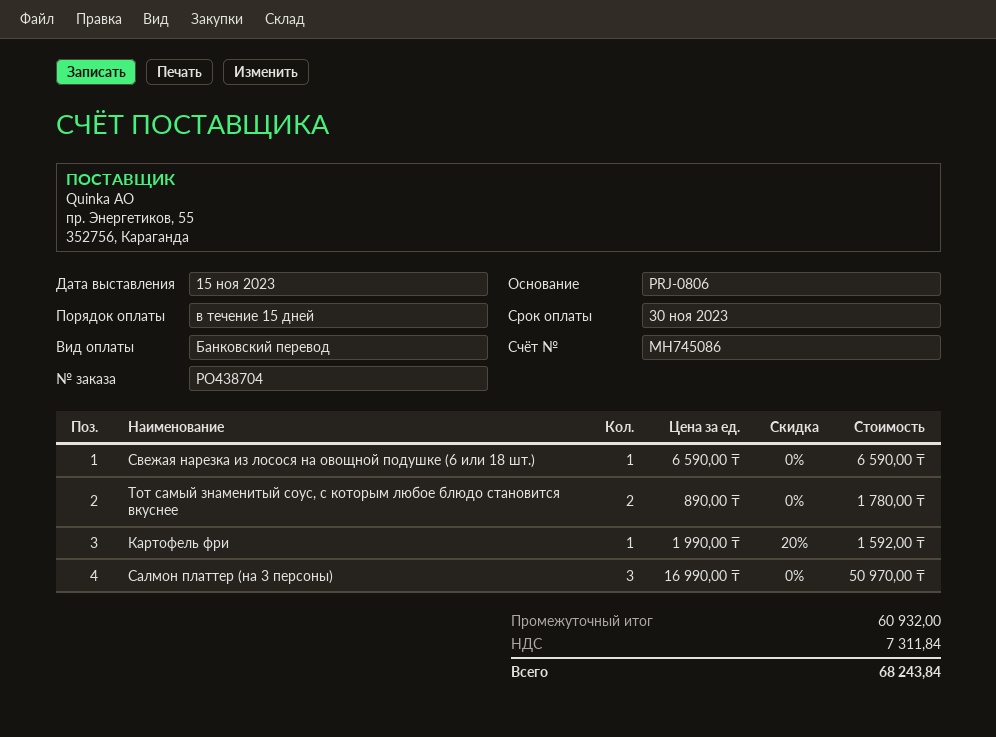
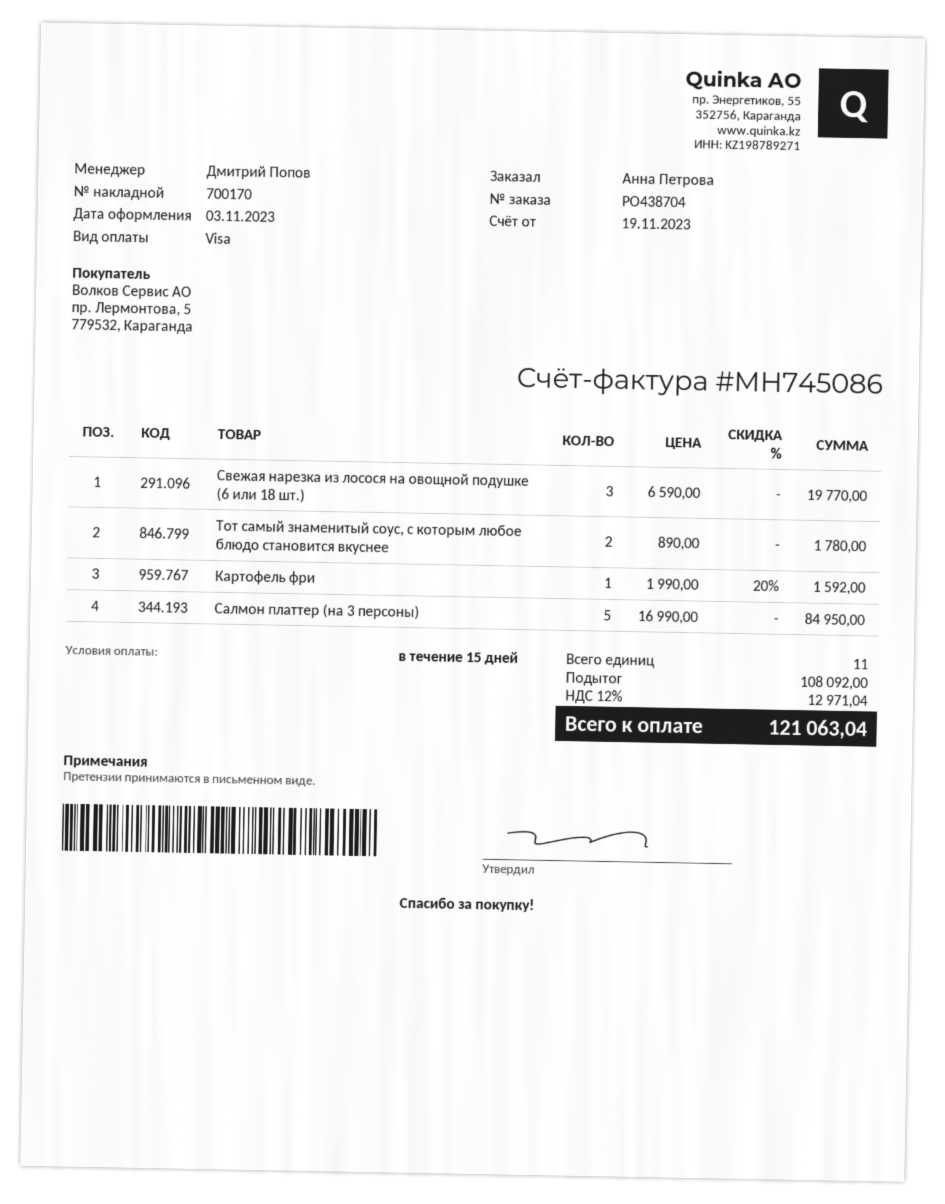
invoice date: 2023-11-15 -> 2023-11-19
payment method: bank transfer -> Visa
Свежая нарезка из лосося на овощной подушке (6 или 18 шт.): 1 x 6590.00 = 6590.00 -> 3 x 6590.00 = 19770.00
Салмон платтер (на 3 персоны): 3 x 16990.00 = 50970.00 -> 5 x 16990.00 = 84950.00
subtotal: 60932.00 -> 108092.00
tax: 7311.84 -> 12971.04
total: 68243.84 -> 121063.04

